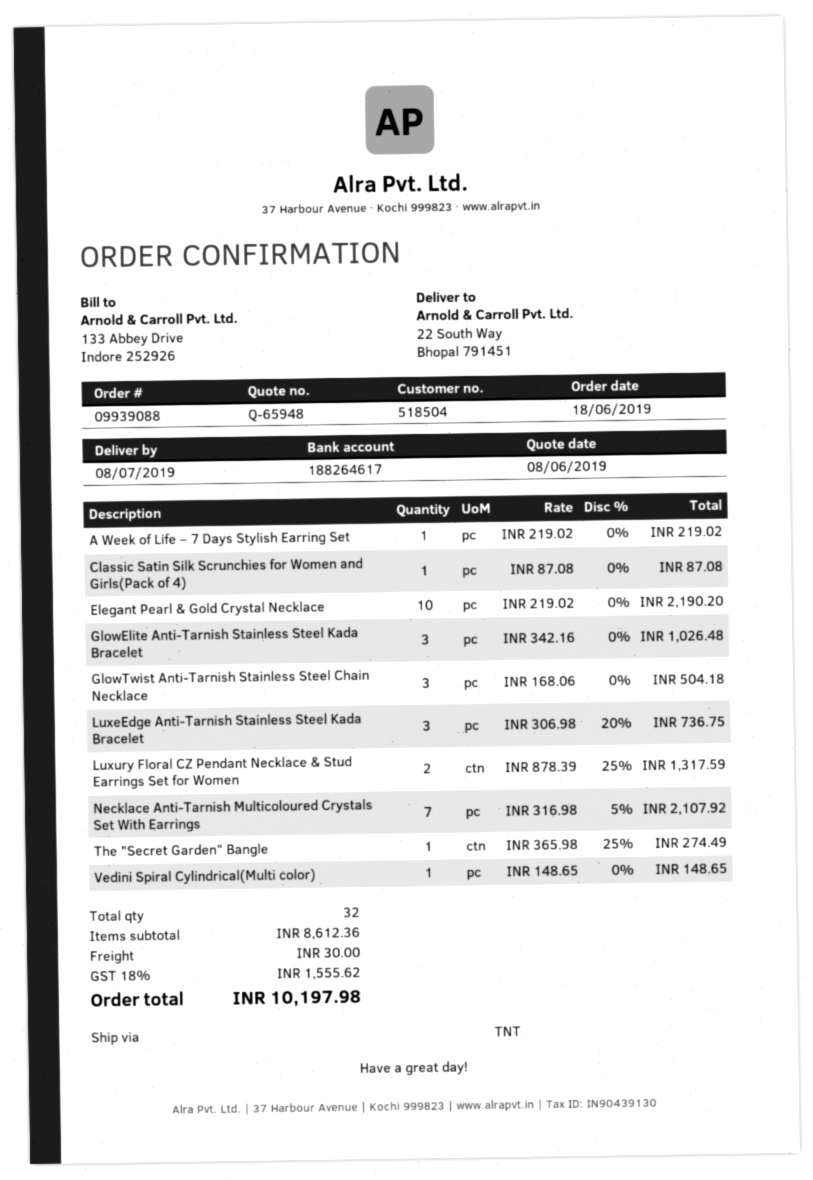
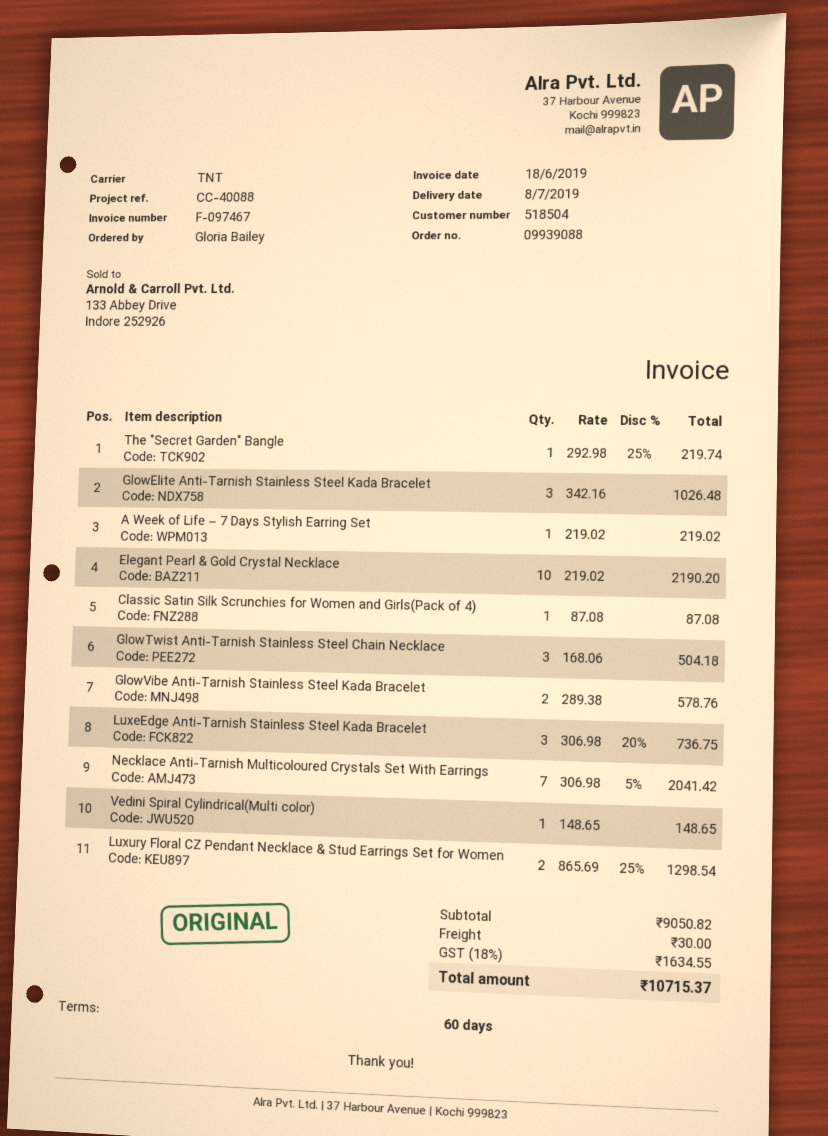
Luxury Floral CZ Pendant Necklace & Stud Earrings Set for Women: 2 x 878.39 - 25% = 1317.59 -> 2 x 865.69 - 25% = 1298.54
Necklace Anti-Tarnish Multicoloured Crystals Set With Earrings: 7 x 316.98 - 5% = 2107.92 -> 7 x 306.98 - 5% = 2041.42
The "Secret Garden" Bangle: 1 x 365.98 - 25% = 274.49 -> 1 x 292.98 - 25% = 219.74
GlowVibe Anti-Tarnish Stainless Steel Kada Bracelet: none -> 2 x 289.38 = 578.76
subtotal: 8612.36 -> 9050.82
tax: 18% = 1555.62 -> 18% = 1634.55
total: 10197.98 -> 10715.37

